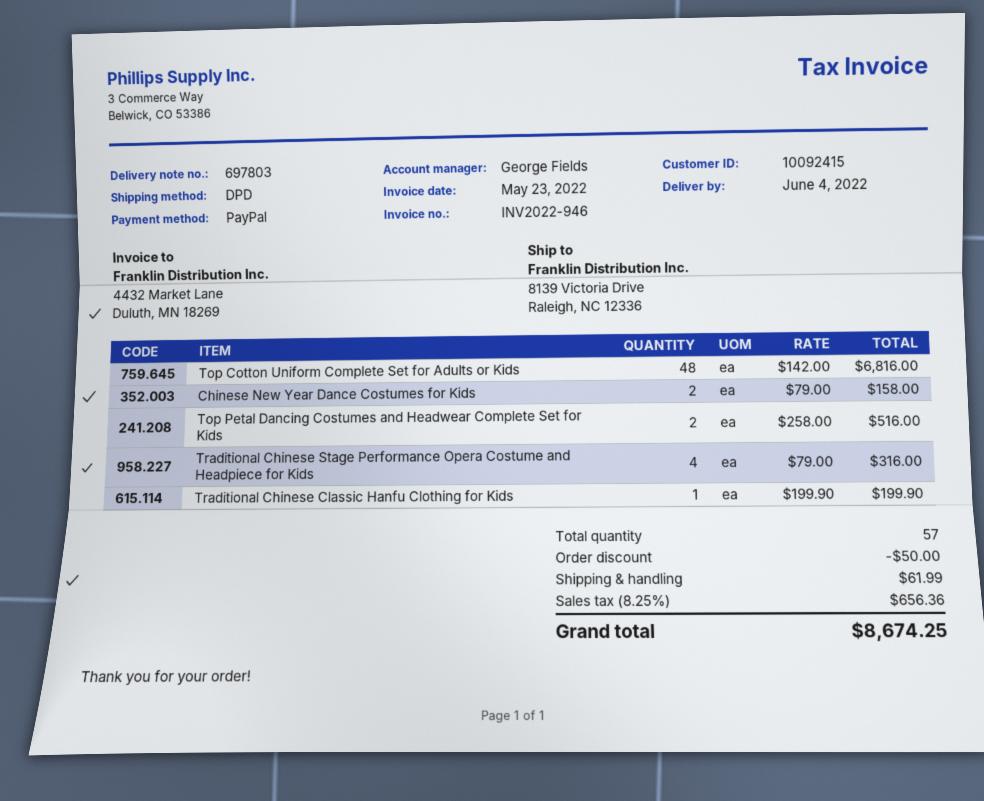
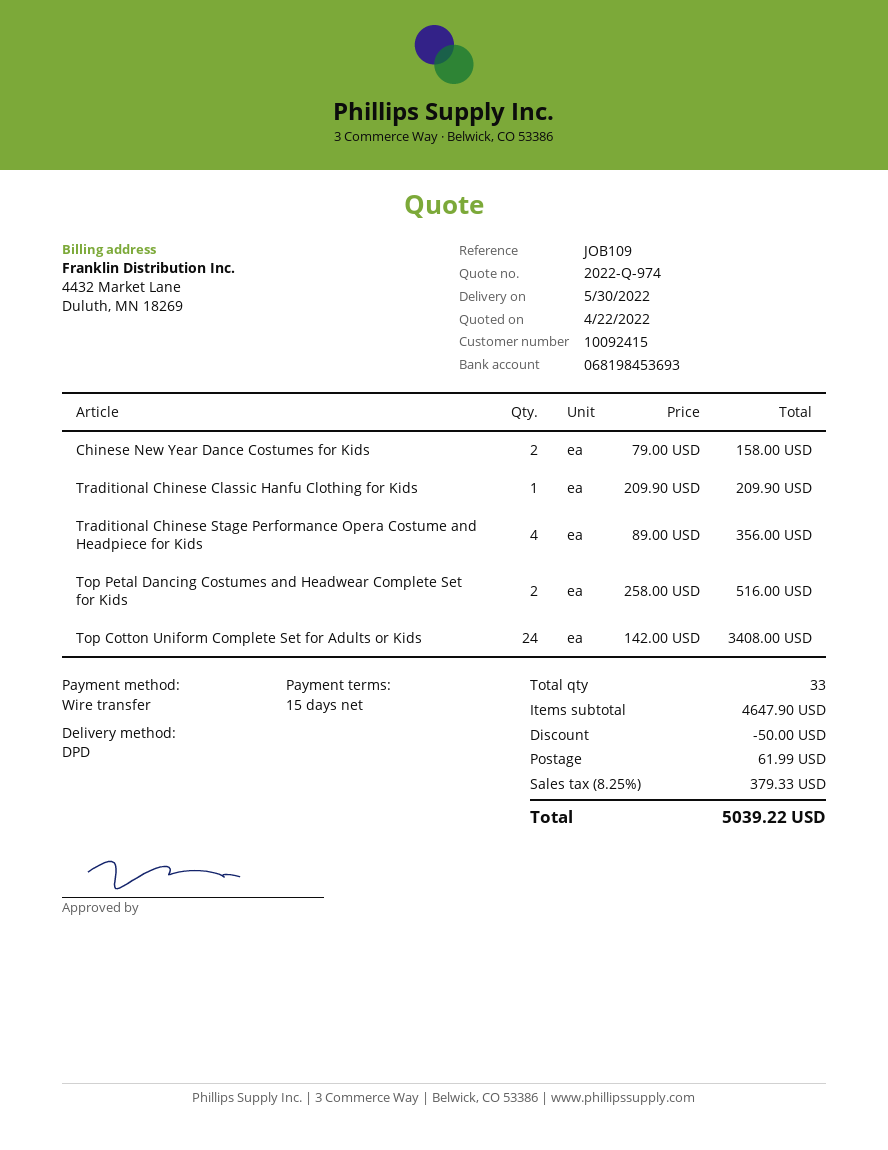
delivery date: 2022-06-04 -> 2022-05-30
payment method: PayPal -> bank transfer
Top Cotton Uniform Complete Set for Adults or Kids: 48 x 142.00 = 6816.00 -> 24 x 142.00 = 3408.00
Traditional Chinese Stage Performance Opera Costume and Headpiece for Kids: 4 x 79.00 = 316.00 -> 4 x 89.00 = 356.00
Traditional Chinese Classic Hanfu Clothing for Kids: 1 x 199.90 = 199.90 -> 1 x 209.90 = 209.90
total quantity: 57 -> 33
tax: 8.25% = 656.36 -> 8.25% = 379.33
total: 8674.25 -> 5039.22

